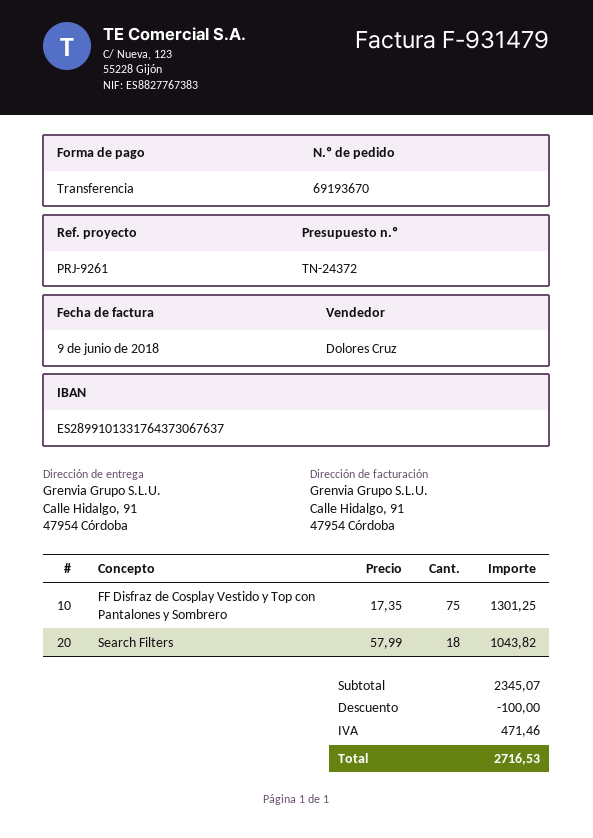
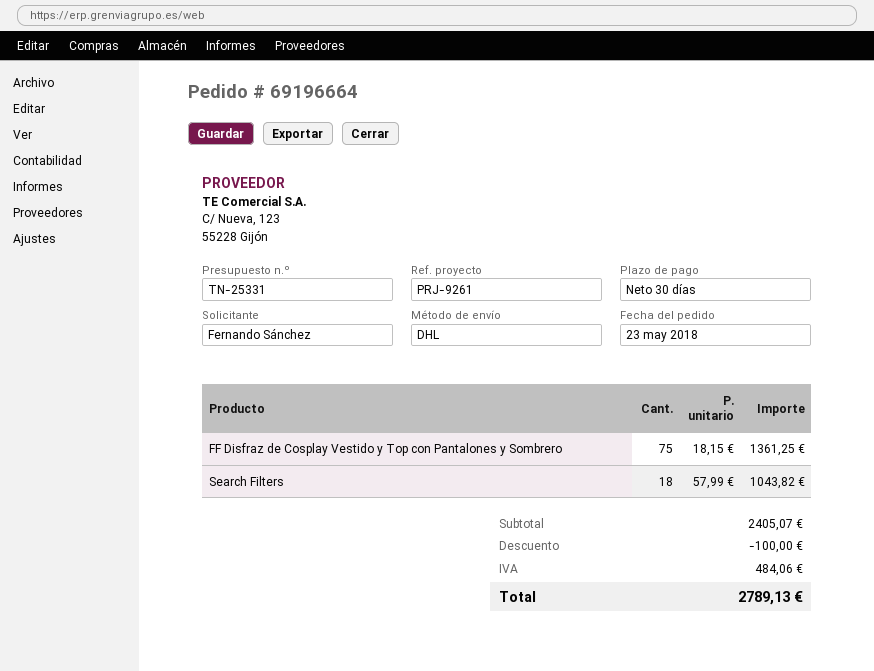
quote number: TN-24372 -> TN-25331
order number: 69193670 -> 69196664
FF Disfraz de Cosplay Vestido y Top con Pantalones y Sombrero: 75 x 17.35 = 1301.25 -> 75 x 18.15 = 1361.25
subtotal: 2345.07 -> 2405.07
tax: 471.46 -> 484.06
total: 2716.53 -> 2789.13

